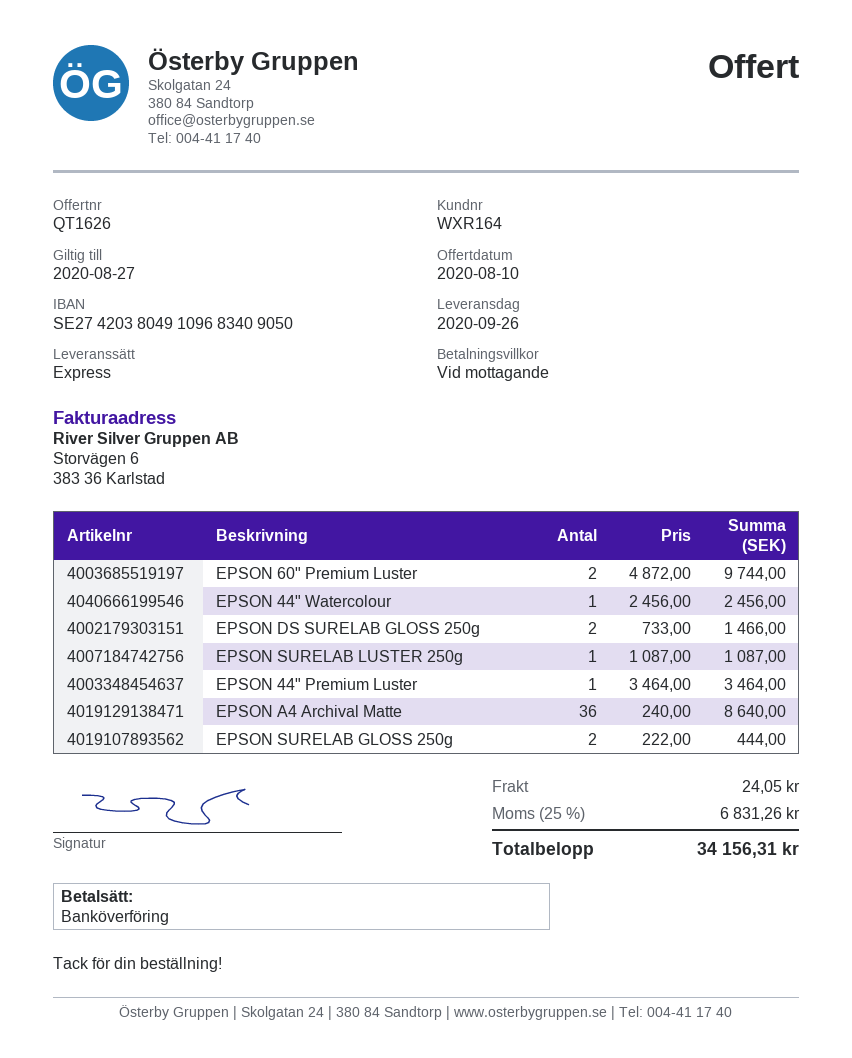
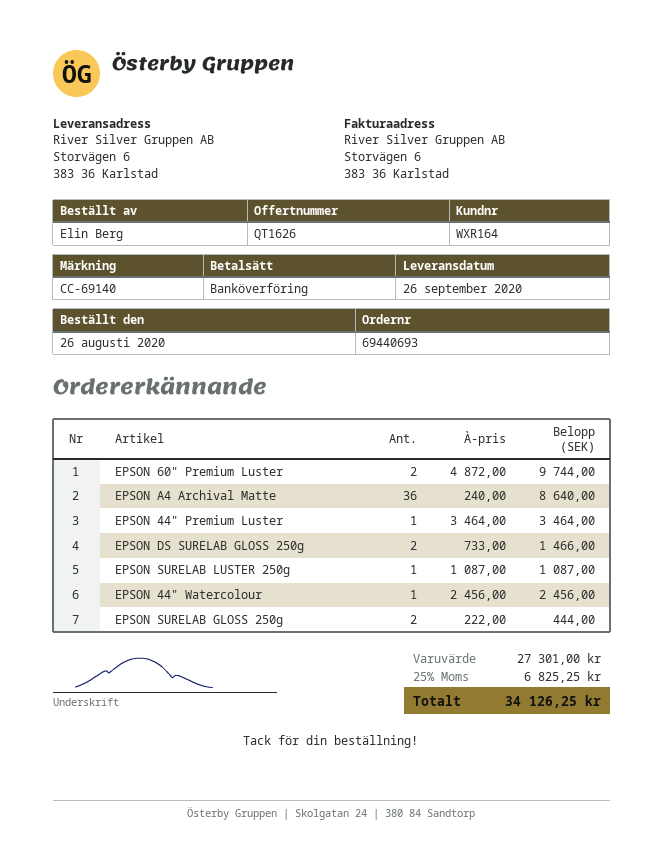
shipping: 24.05 -> none
tax: 25% = 6831.26 -> 25% = 6825.25
total: 34156.31 -> 34126.25

